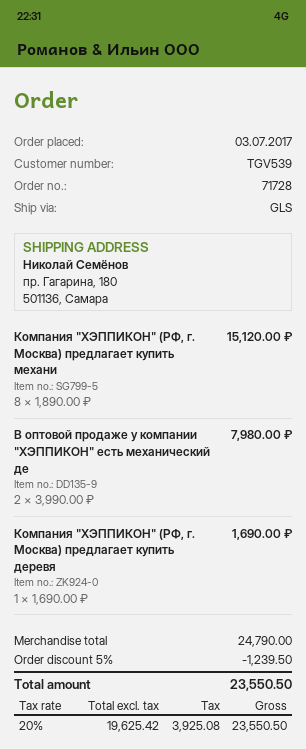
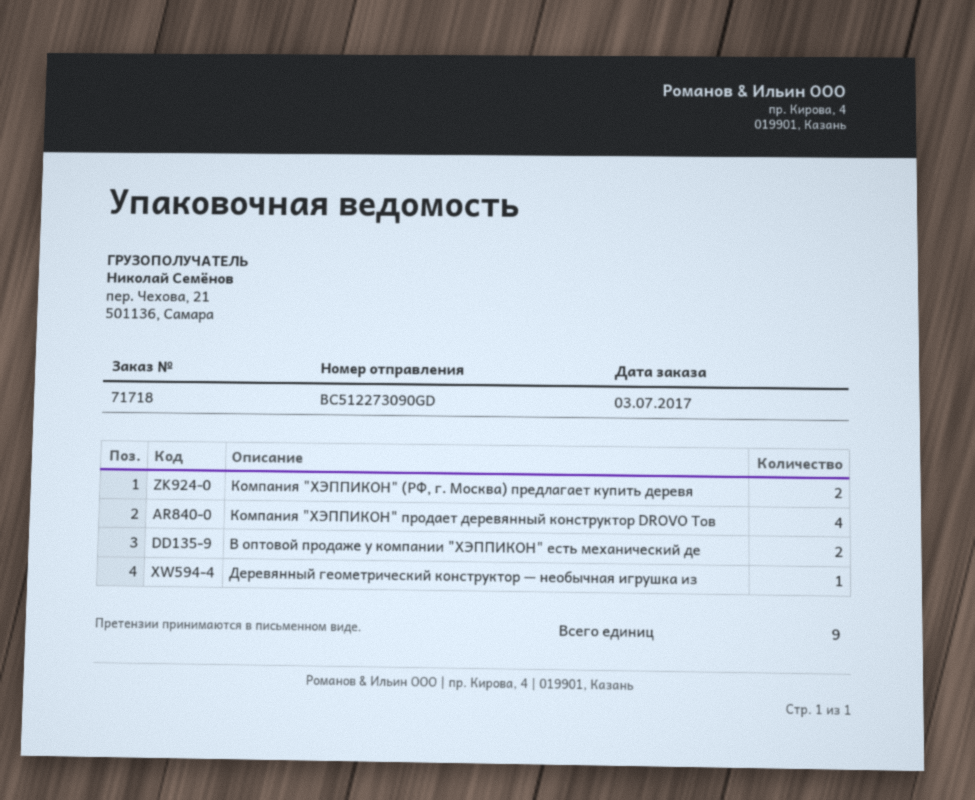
order number: 71728 -> 71718
ship to: пр. Гагарина, 180, 501136, Самара -> пер. Чехова, 21, 501136, Самара
Компания "ХЭППИКОН" (РФ, г. Москва) предлагает купить механи: 8 -> none
Компания "ХЭППИКОН" (РФ, г. Москва) предлагает купить деревя: 1 -> 2
Компания "ХЭППИКОН" продает деревянный конструктор DROVO Тов: none -> 4
Деревянный геометрический конструктор — необычная игрушка из: none -> 1

